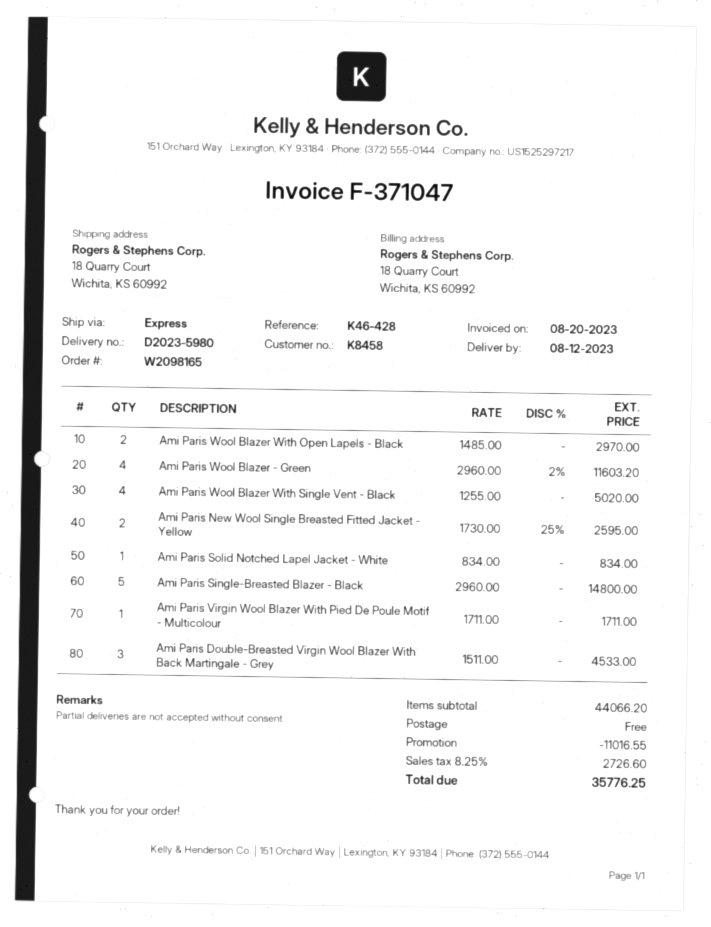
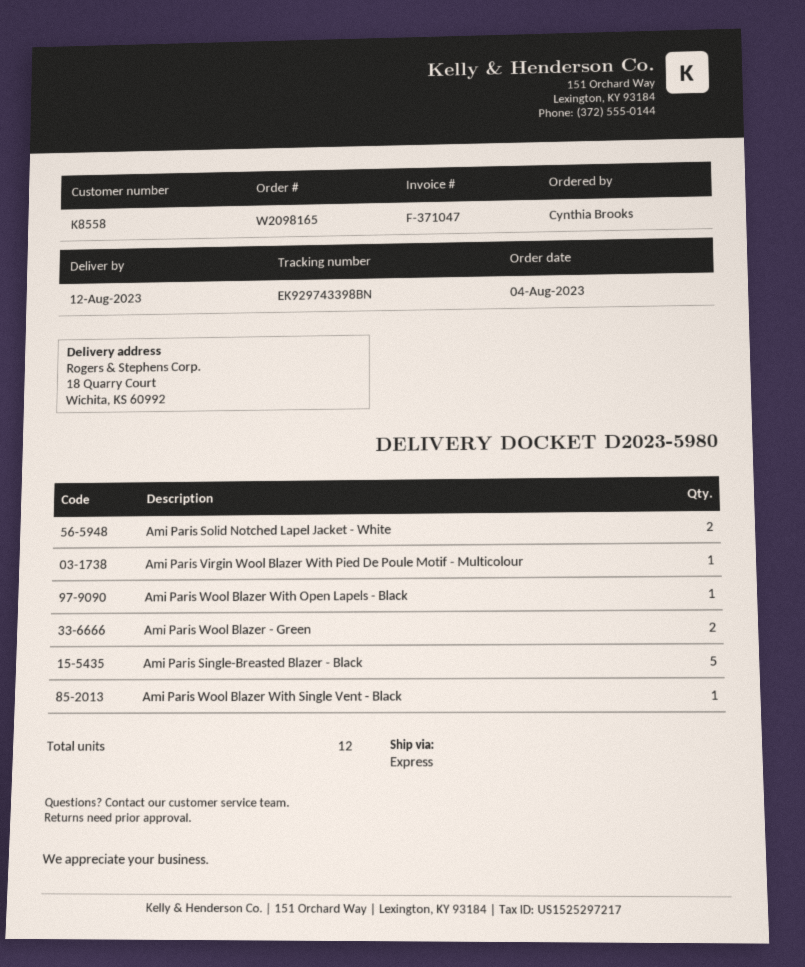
customer number: K8458 -> K8558
Ami Paris Wool Blazer With Open Lapels - Black: 2 -> 1
Ami Paris Wool Blazer - Green: 4 -> 2
Ami Paris Wool Blazer With Single Vent - Black: 4 -> 1
Ami Paris New Wool Single Breasted Fitted Jacket - Yellow: 2 -> none
Ami Paris Solid Notched Lapel Jacket - White: 1 -> 2
Ami Paris Double-Breasted Virgin Wool Blazer With Back Martingale - Grey: 3 -> none

